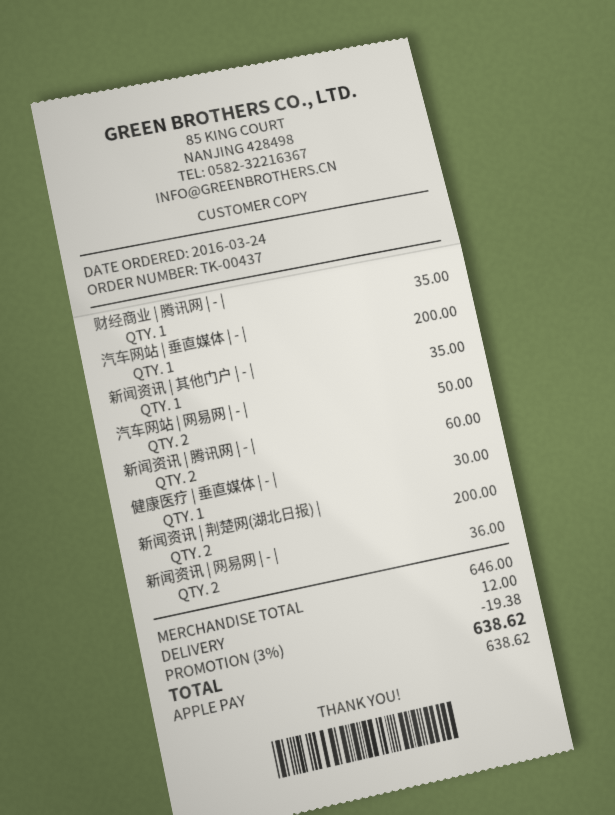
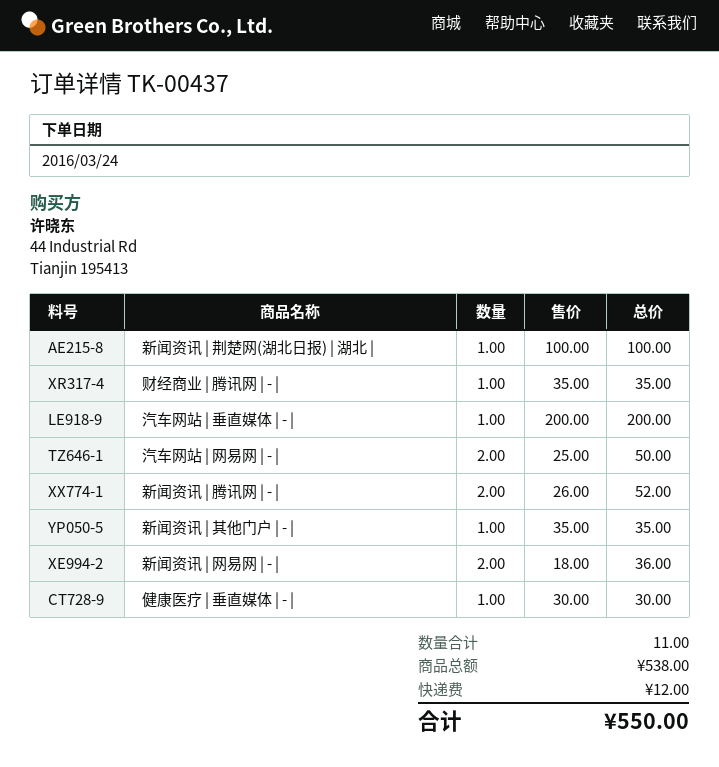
新闻资讯 | 腾讯网 | - |: 2 for 60.00 -> 2 for 52.00
新闻资讯 | 荆楚网(湖北日报) |: 2 for 200.00 -> 1 for 100.00
subtotal: 646.00 -> 538.00
discount: 3% = 19.38 -> none
total: 638.62 -> 550.00

